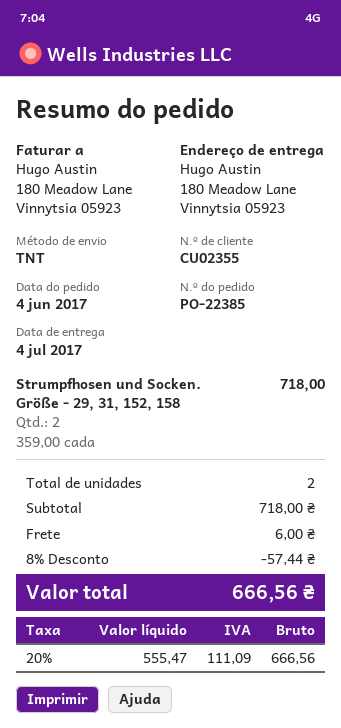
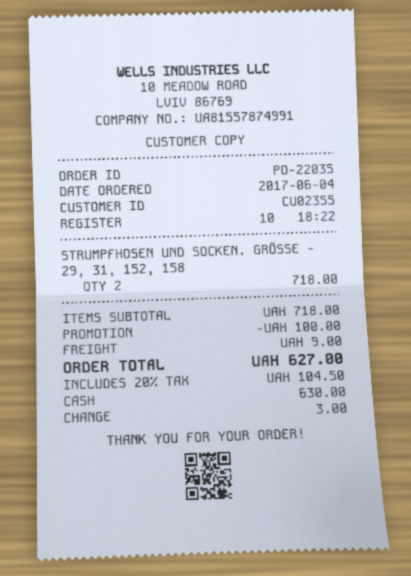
order number: PO-22385 -> PO-22035
discount: 57.44 -> 100.00
shipping: 6.00 -> 9.00
tax: 20% = 111.09 -> 20% = 104.50
total: 666.56 -> 627.00

